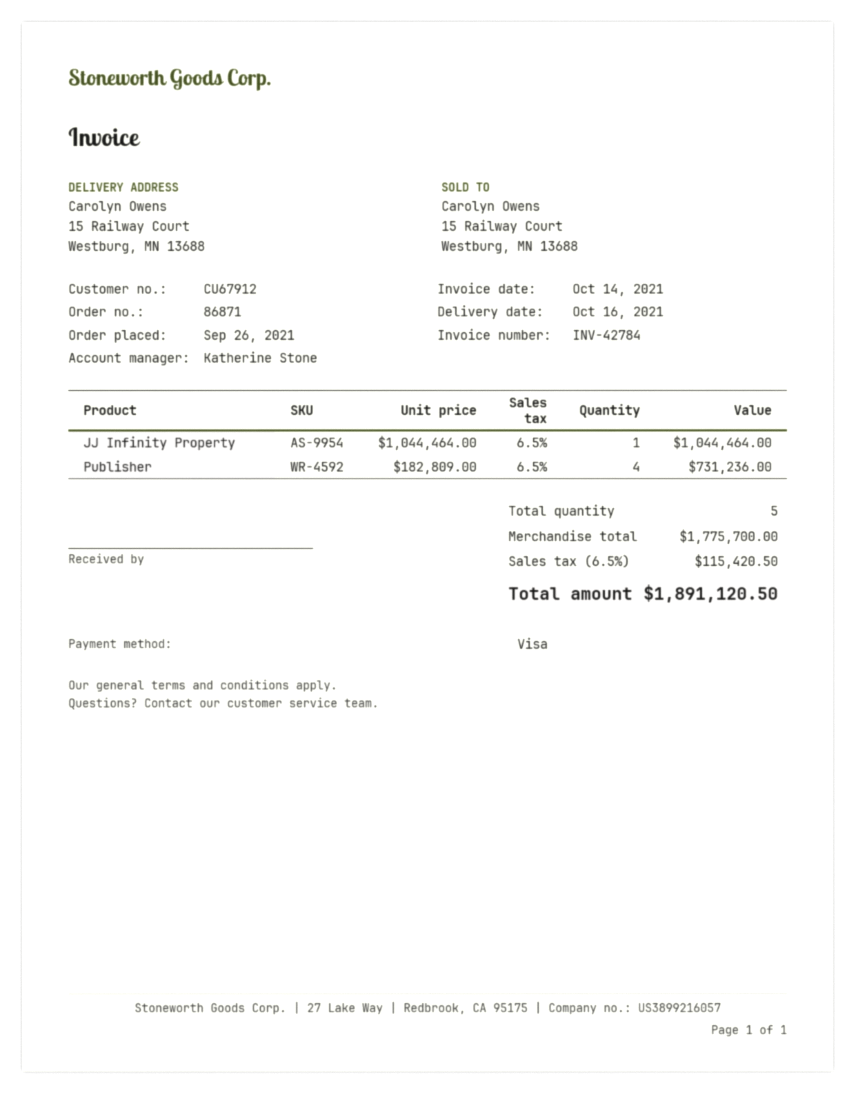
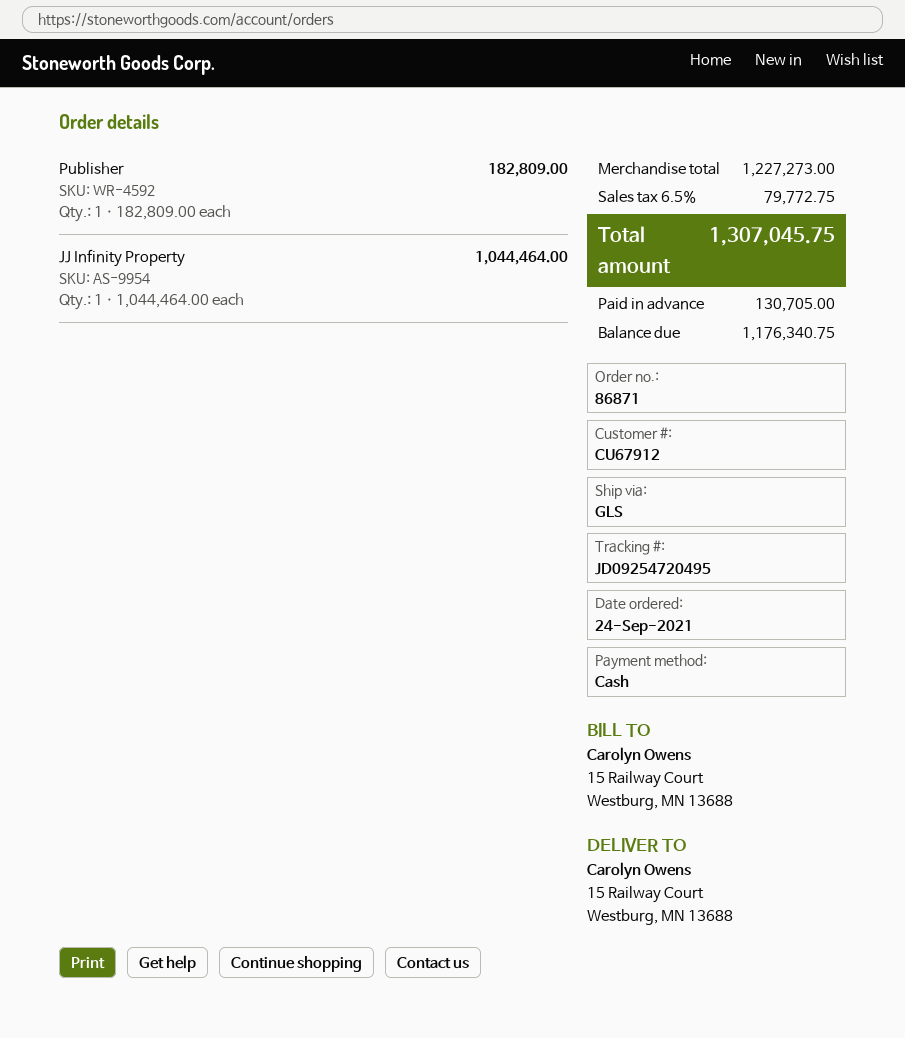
order date: 2021-09-26 -> 2021-09-24
payment method: Visa -> cash
Publisher: 4 x 182809.00 = 731236.00 -> 1 x 182809.00 = 182809.00
subtotal: 1775700.00 -> 1227273.00
tax: 6.5% = 115420.50 -> 6.5% = 79772.75
total: 1891120.50 -> 1307045.75

